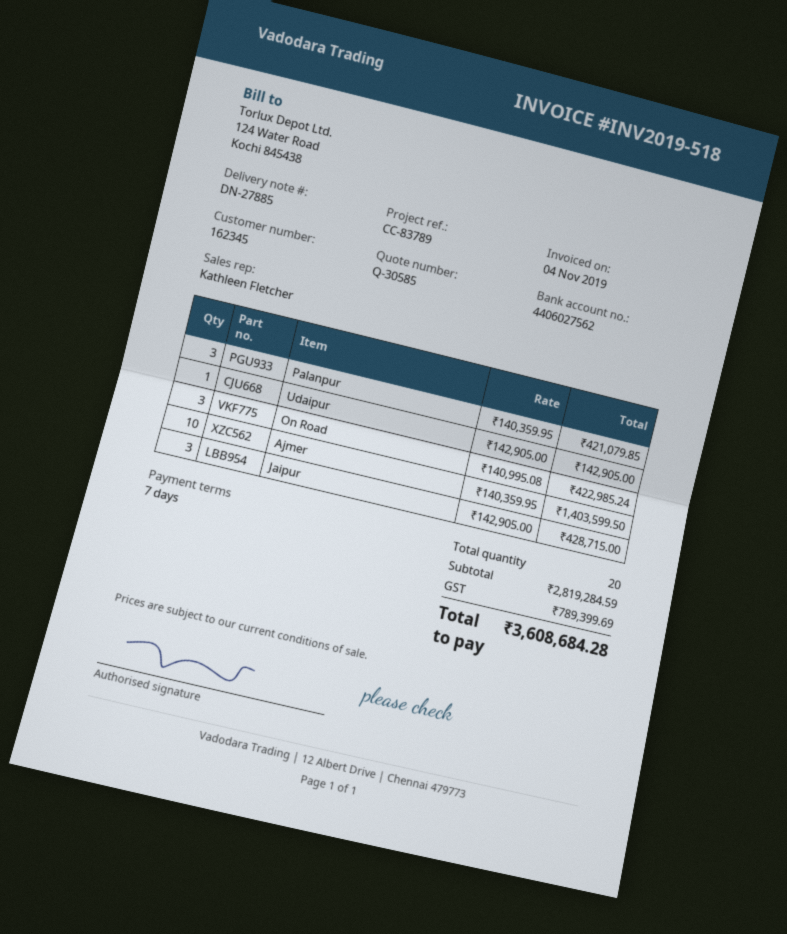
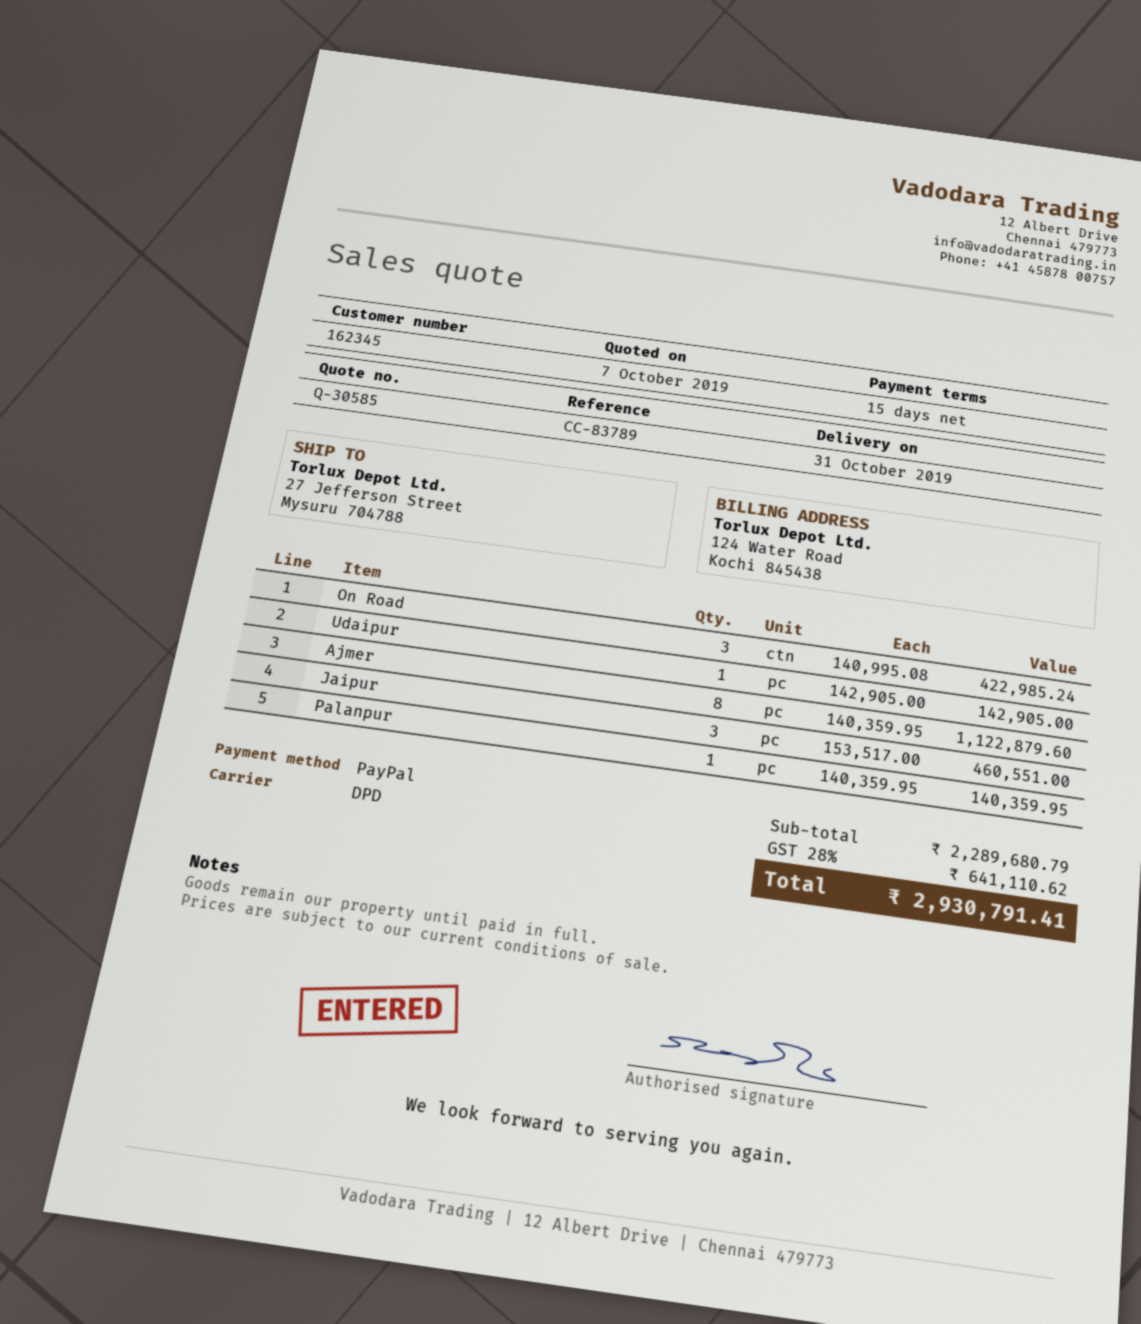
payment terms: 7 days -> 15 days
Palanpur: 3 x 140359.95 = 421079.85 -> 1 x 140359.95 = 140359.95
Ajmer: 10 x 140359.95 = 1403599.50 -> 8 x 140359.95 = 1122879.60
Jaipur: 3 x 142905.00 = 428715.00 -> 3 x 153517.00 = 460551.00
subtotal: 2819284.59 -> 2289680.79
tax: 789399.69 -> 641110.62
total: 3608684.28 -> 2930791.41

